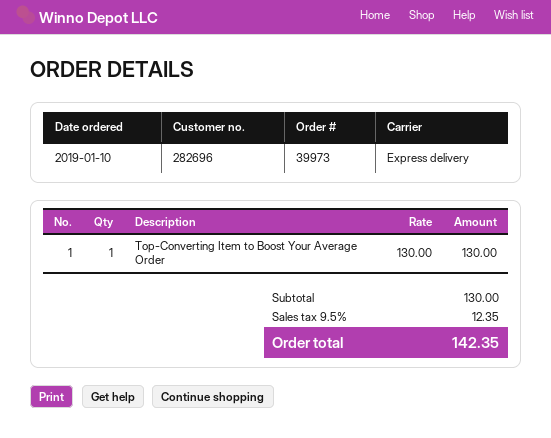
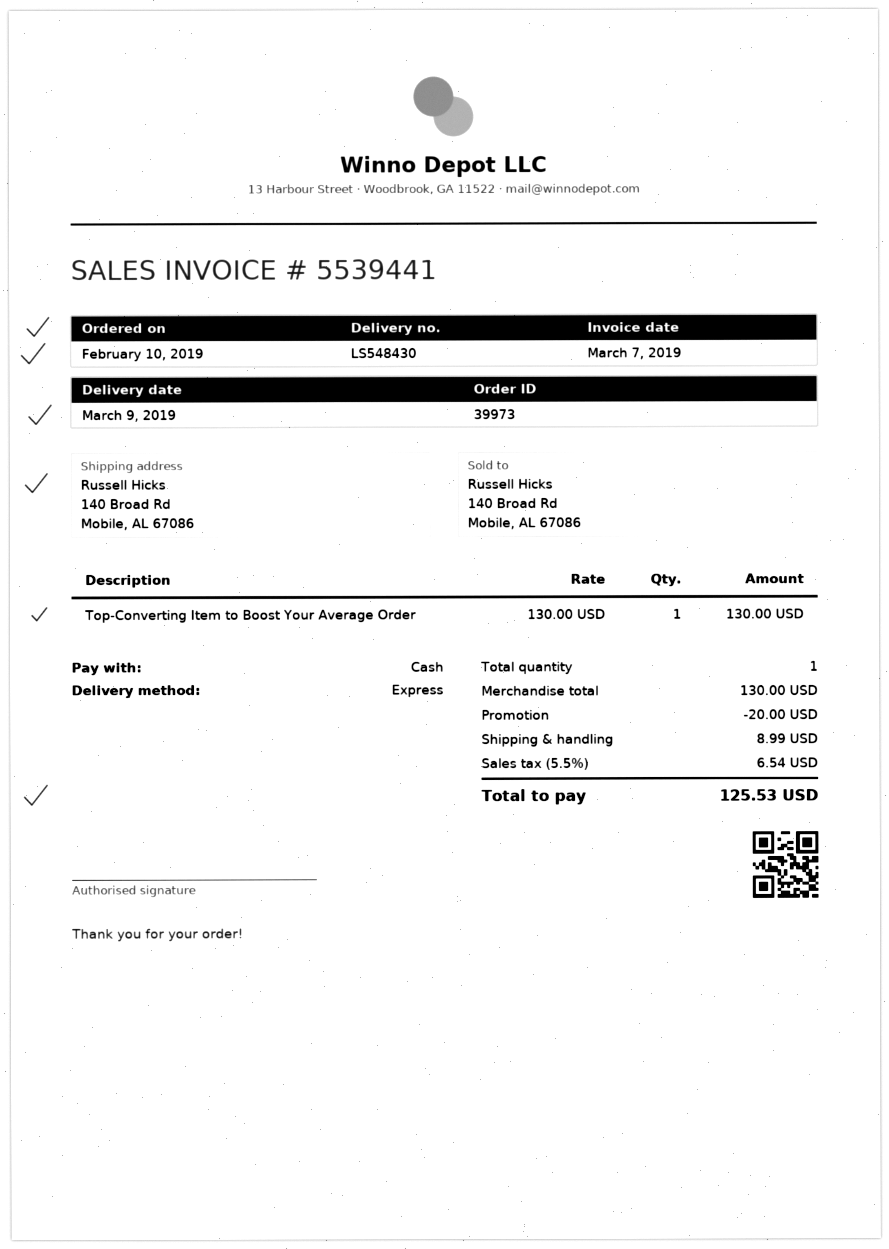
order date: 2019-01-10 -> 2019-02-10
discount: none -> 20.00
shipping: none -> 8.99
tax: 9.5% = 12.35 -> 5.5% = 6.54
total: 142.35 -> 125.53

